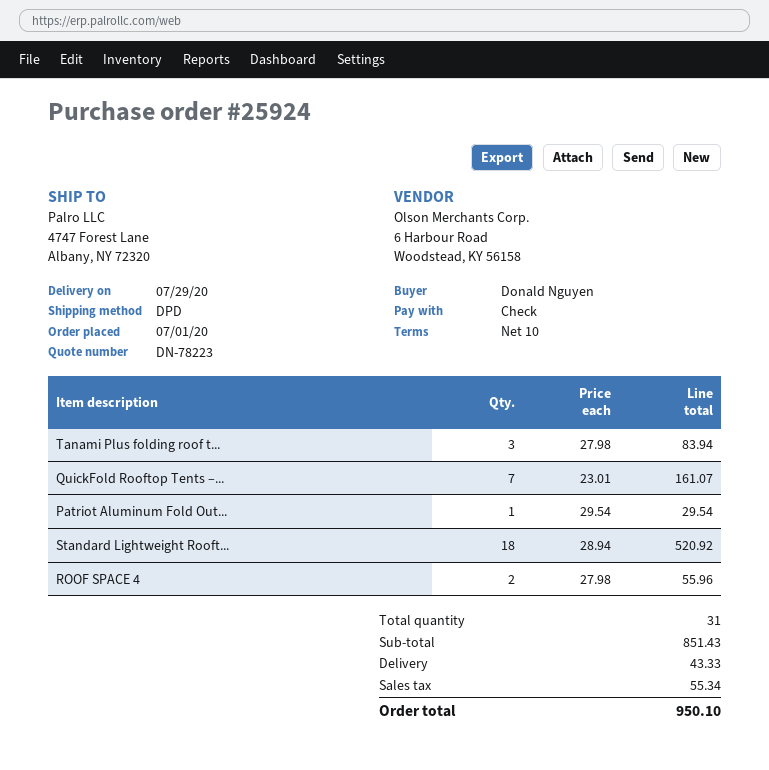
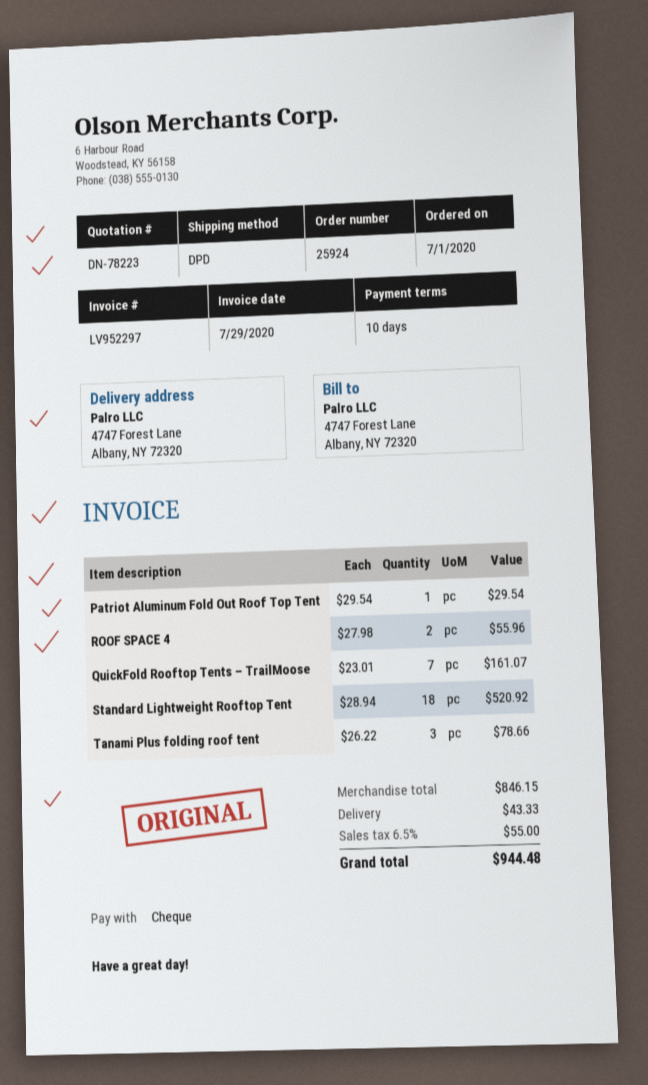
Tanami Plus folding roof t...: 3 x 27.98 = 83.94 -> 3 x 26.22 = 78.66
subtotal: 851.43 -> 846.15
tax: 55.34 -> 55.00
total: 950.10 -> 944.48

